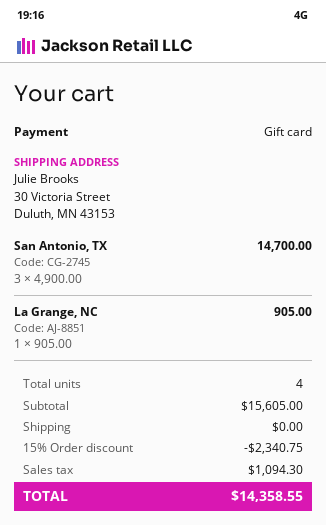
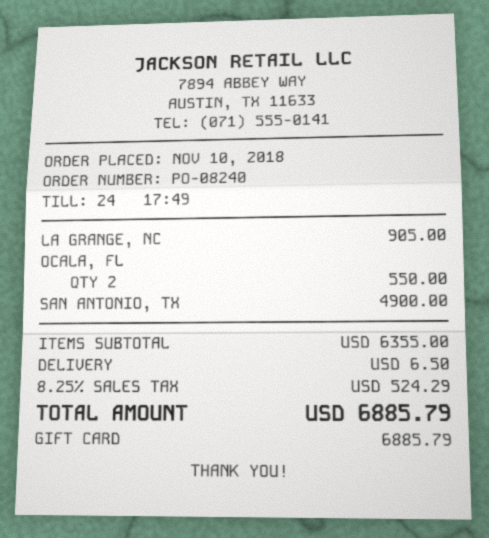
San Antonio, TX: 3 for 14700.00 -> 1 for 4900.00
OCALA, FL: none -> 2 for 550.00
subtotal: 15605.00 -> 6355.00
discount: 15% = 2340.75 -> none
shipping: 0.00 -> 6.50
tax: 1094.30 -> 524.29
total: 14358.55 -> 6885.79

